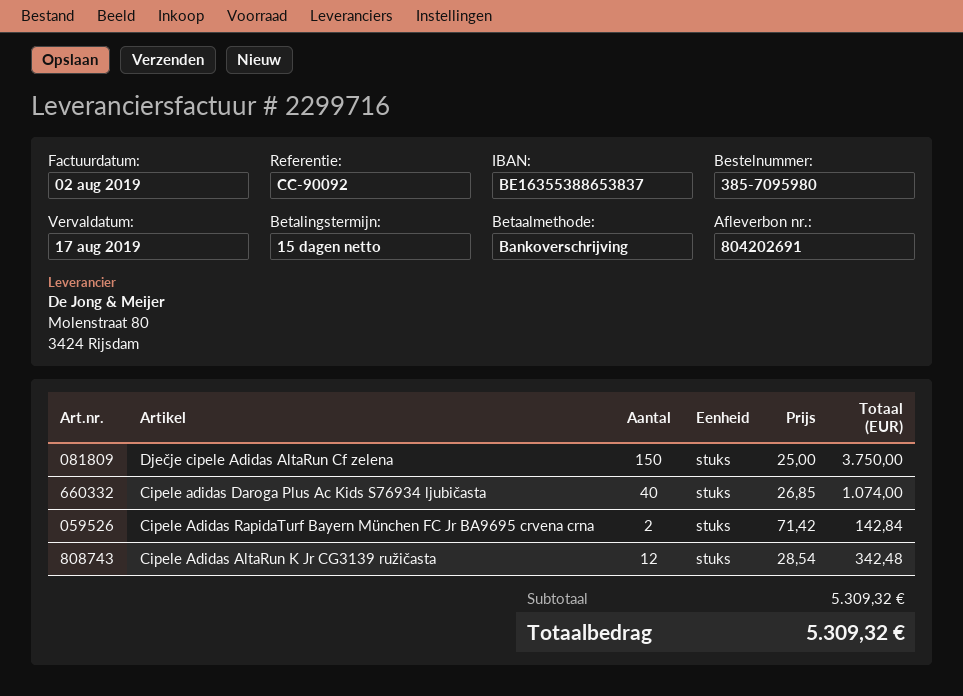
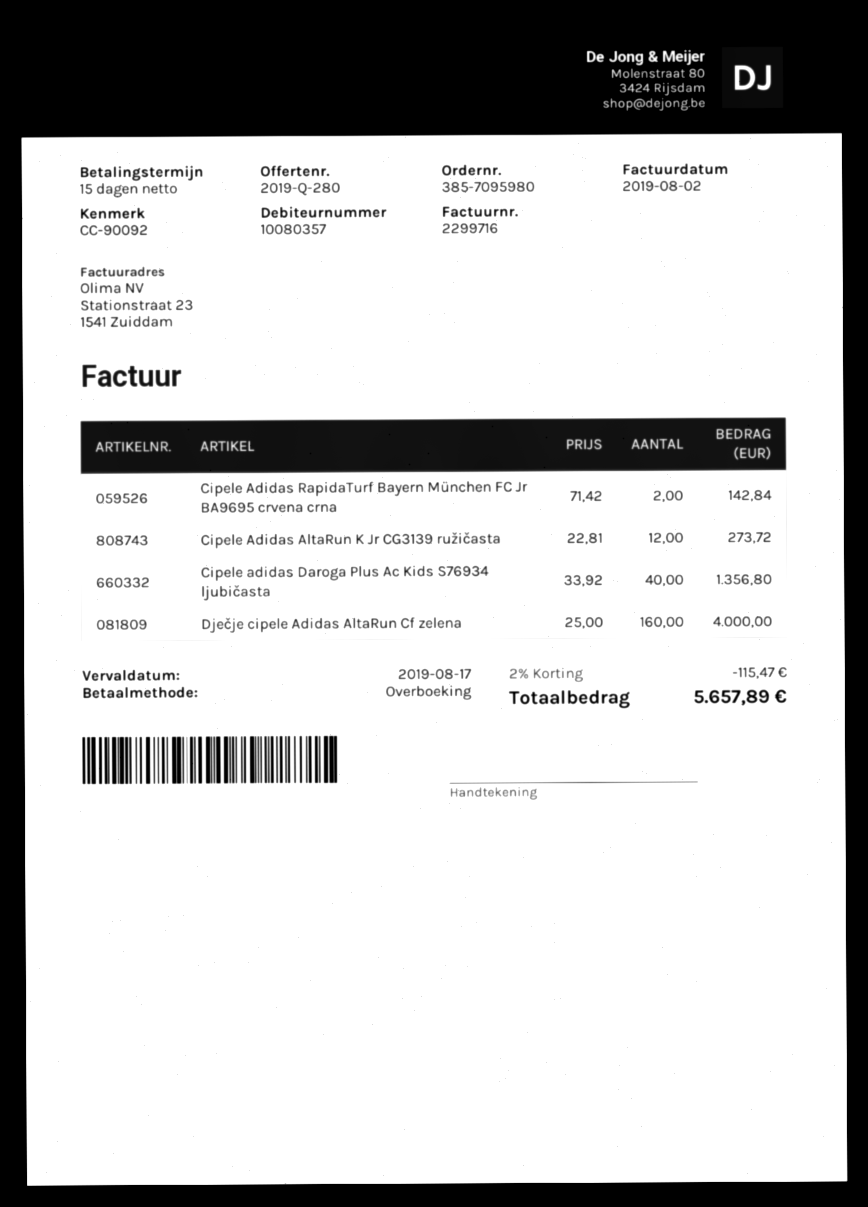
Dječje cipele Adidas AltaRun Cf zelena: 150 x 25.00 = 3750.00 -> 160 x 25.00 = 4000.00
Cipele adidas Daroga Plus Ac Kids S76934 ljubičasta: 40 x 26.85 = 1074.00 -> 40 x 33.92 = 1356.80
Cipele Adidas AltaRun K Jr CG3139 ružičasta: 12 x 28.54 = 342.48 -> 12 x 22.81 = 273.72
discount: none -> 2% = 115.47
total: 5309.32 -> 5657.89

